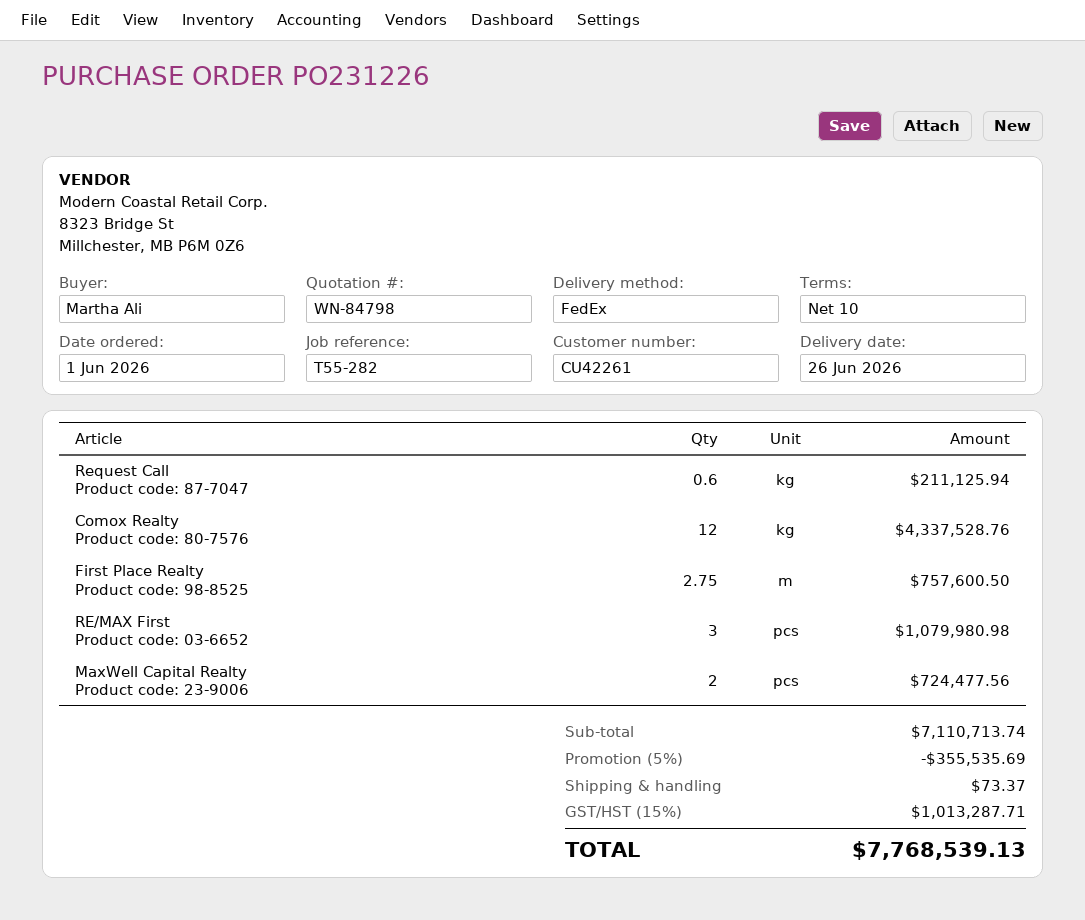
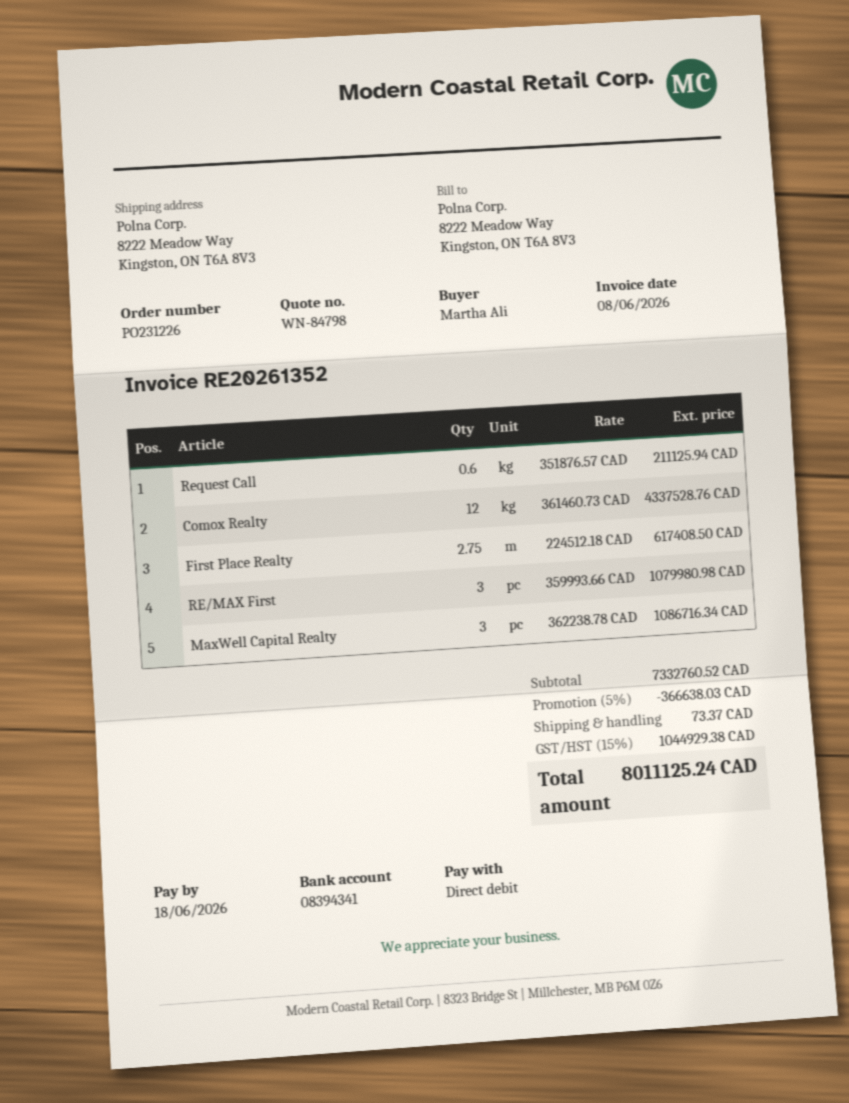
First Place Realty: 2.75 for 757600.50 -> 2.75 for 617408.50
MaxWell Capital Realty: 2 for 724477.56 -> 3 for 1086716.34
subtotal: 7110713.74 -> 7332760.52
discount: 5% = 355535.69 -> 5% = 366638.03
tax: 15% = 1013287.71 -> 15% = 1044929.38
total: 7768539.13 -> 8011125.24

